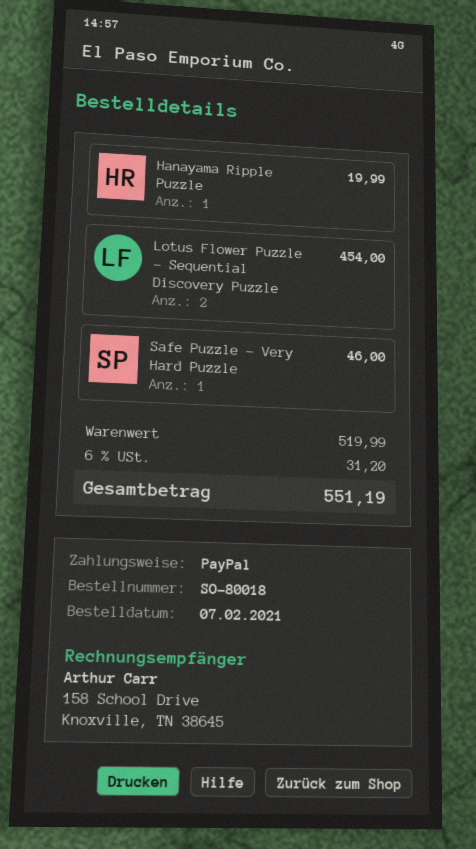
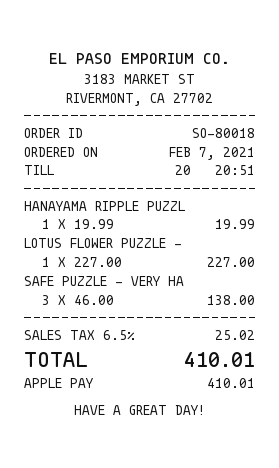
payment method: PayPal -> Apple Pay
Lotus Flower Puzzle - Sequential Discovery Puzzle: 2 for 454.00 -> 1 for 227.00
Safe Puzzle - Very Hard Puzzle: 1 for 46.00 -> 3 for 138.00
tax: 6% = 31.20 -> 6.5% = 25.02
total: 551.19 -> 410.01

